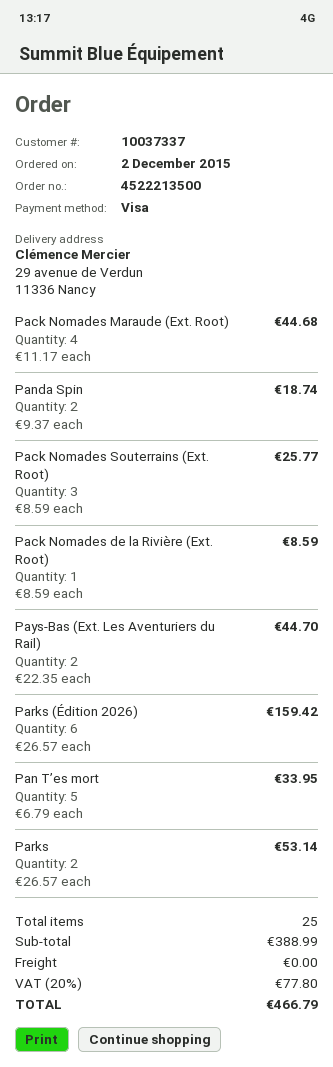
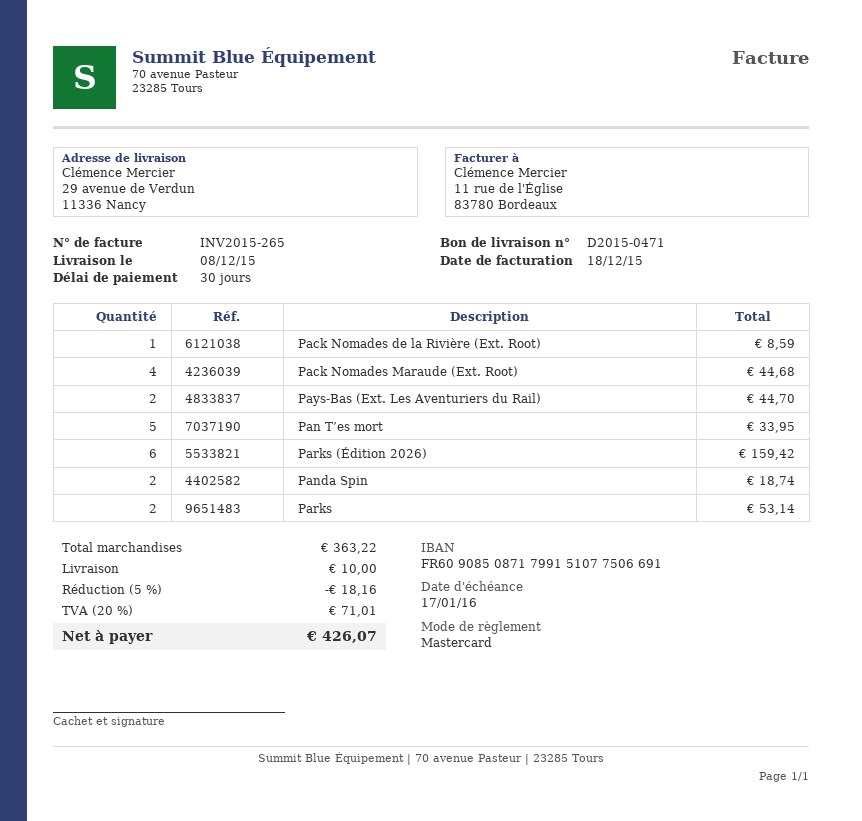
payment method: Visa -> Mastercard
Pack Nomades Souterrains (Ext. Root): 3 for 25.77 -> none
subtotal: 388.99 -> 363.22
discount: none -> 5% = 18.16
shipping: 0.00 -> 10.00
tax: 20% = 77.80 -> 20% = 71.01
total: 466.79 -> 426.07

